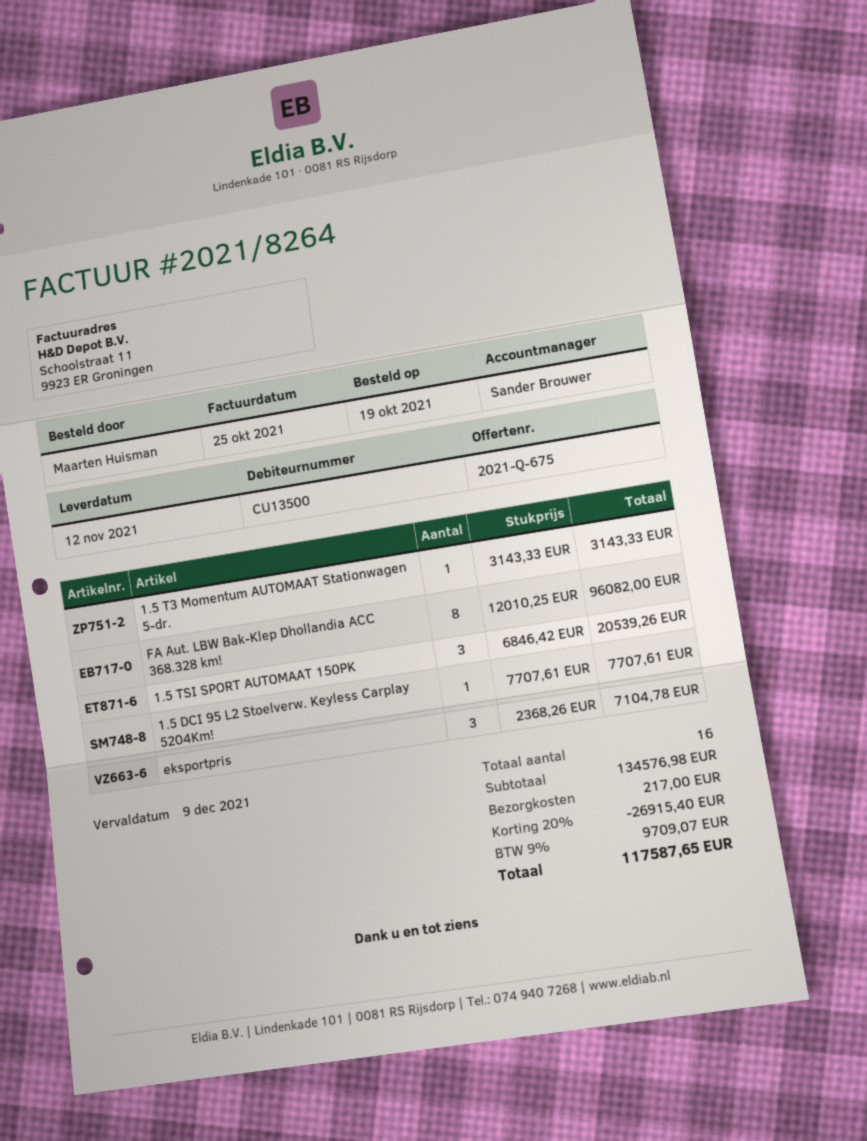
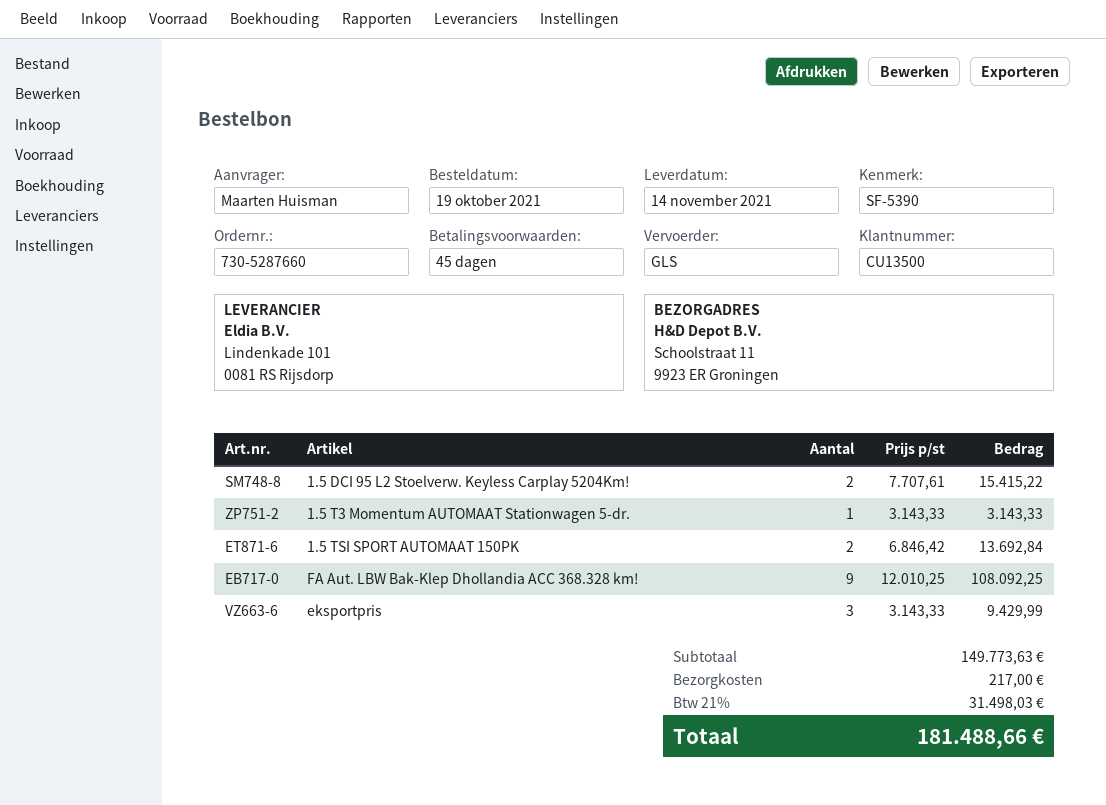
delivery date: 2021-11-12 -> 2021-11-14
FA Aut. LBW Bak-Klep Dhollandia ACC 368.328 km!: 8 x 12010.25 = 96082.00 -> 9 x 12010.25 = 108092.25
1.5 TSI SPORT AUTOMAAT 150PK: 3 x 6846.42 = 20539.26 -> 2 x 6846.42 = 13692.84
1.5 DCI 95 L2 Stoelverw. Keyless Carplay 5204Km!: 1 x 7707.61 = 7707.61 -> 2 x 7707.61 = 15415.22
eksportpris: 3 x 2368.26 = 7104.78 -> 3 x 3143.33 = 9429.99
subtotal: 134576.98 -> 149773.63
discount: 20% = 26915.40 -> none
tax: 9% = 9709.07 -> 21% = 31498.03
total: 117587.65 -> 181488.66

